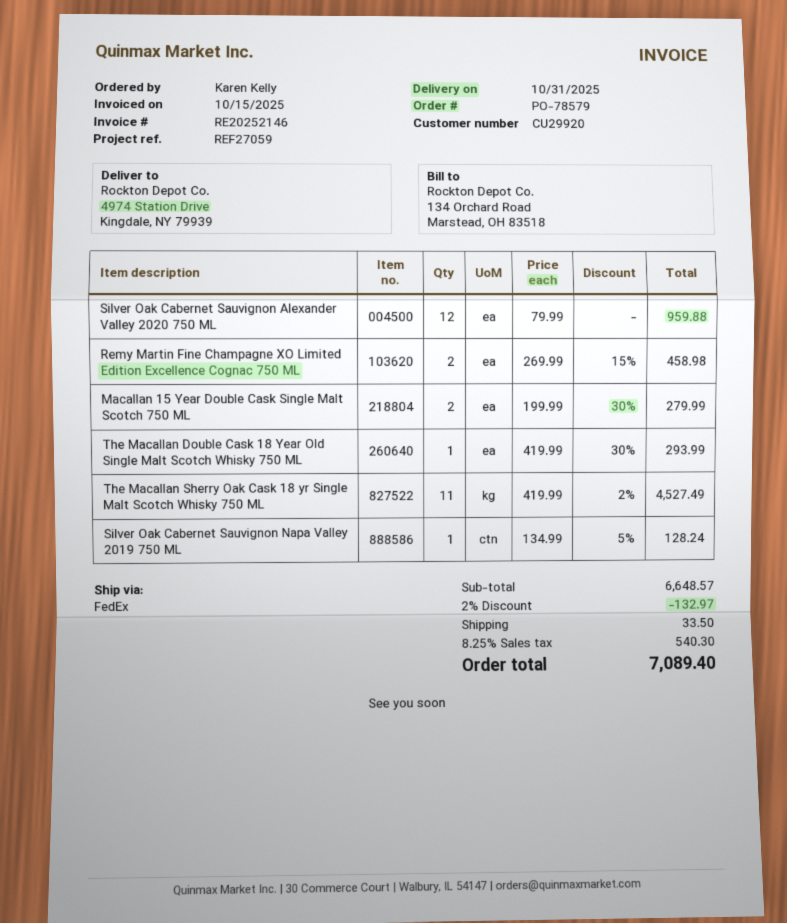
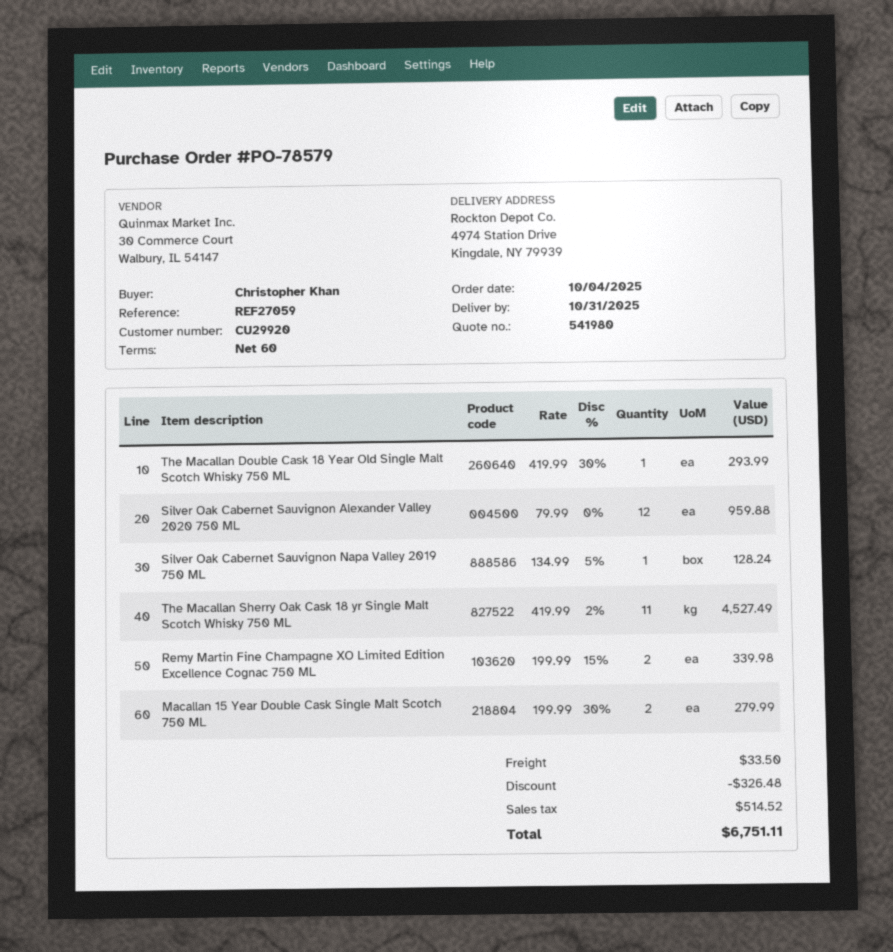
ordered by: Karen Kelly -> Christopher Khan
Remy Martin Fine Champagne XO Limited Edition Excellence Cognac 750 ML: 2 x 269.99 - 15% = 458.98 -> 2 x 199.99 - 15% = 339.98
discount: 132.97 -> 326.48
tax: 540.30 -> 514.52
total: 7089.40 -> 6751.11

